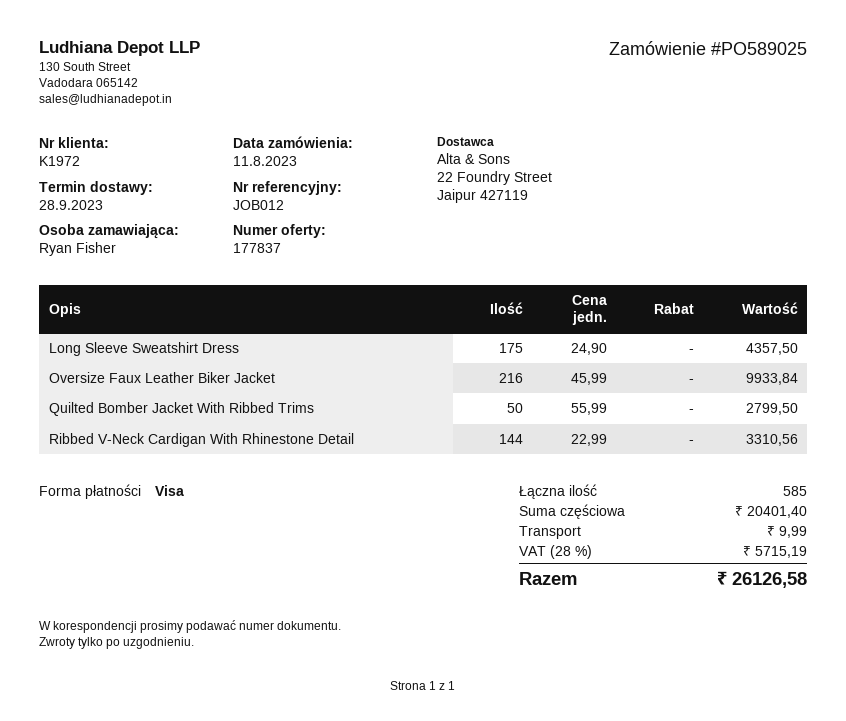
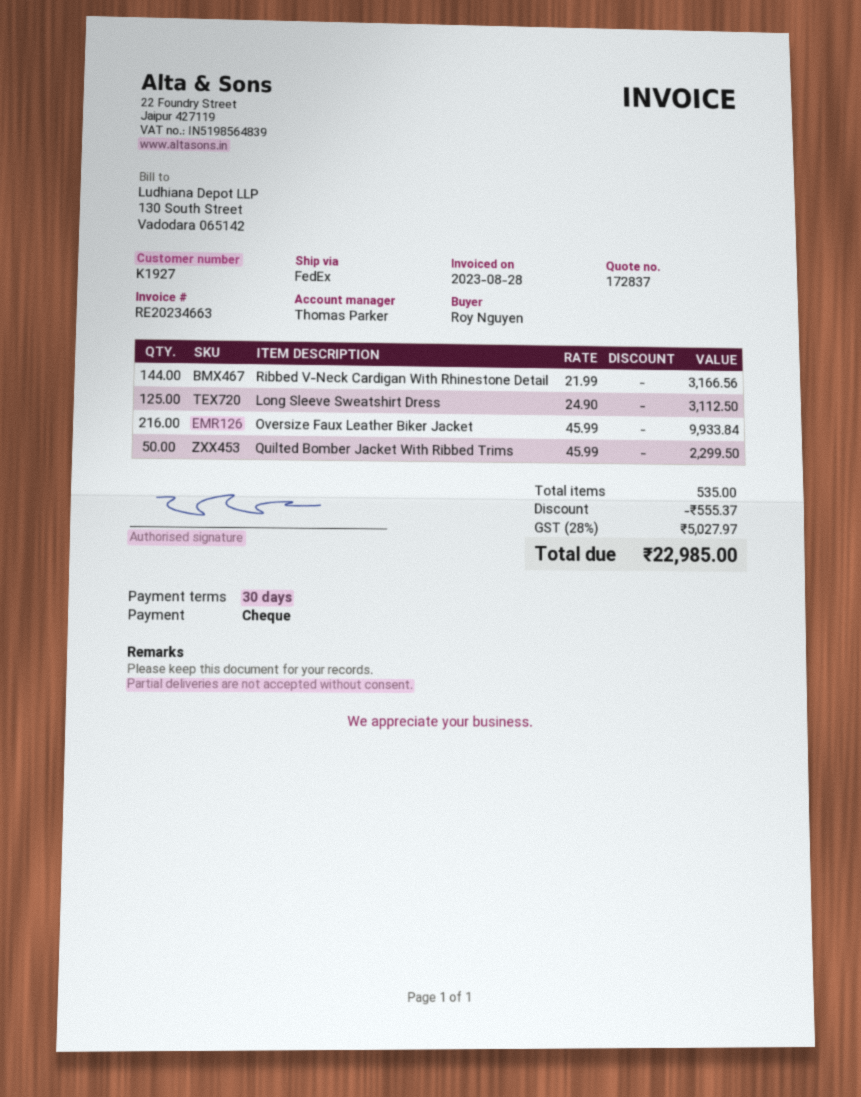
quote number: 177837 -> 172837
customer number: K1972 -> K1927
ordered by: Ryan Fisher -> Roy Nguyen
payment method: Visa -> cheque
Long Sleeve Sweatshirt Dress: 175 x 24.90 = 4357.50 -> 125 x 24.90 = 3112.50
Quilted Bomber Jacket With Ribbed Trims: 50 x 55.99 = 2799.50 -> 50 x 45.99 = 2299.50
Ribbed V-Neck Cardigan With Rhinestone Detail: 144 x 22.99 = 3310.56 -> 144 x 21.99 = 3166.56
total quantity: 585 -> 535
discount: none -> 555.37
shipping: 9.99 -> none
tax: 28% = 5715.19 -> 28% = 5027.97
total: 26126.58 -> 22985.00

